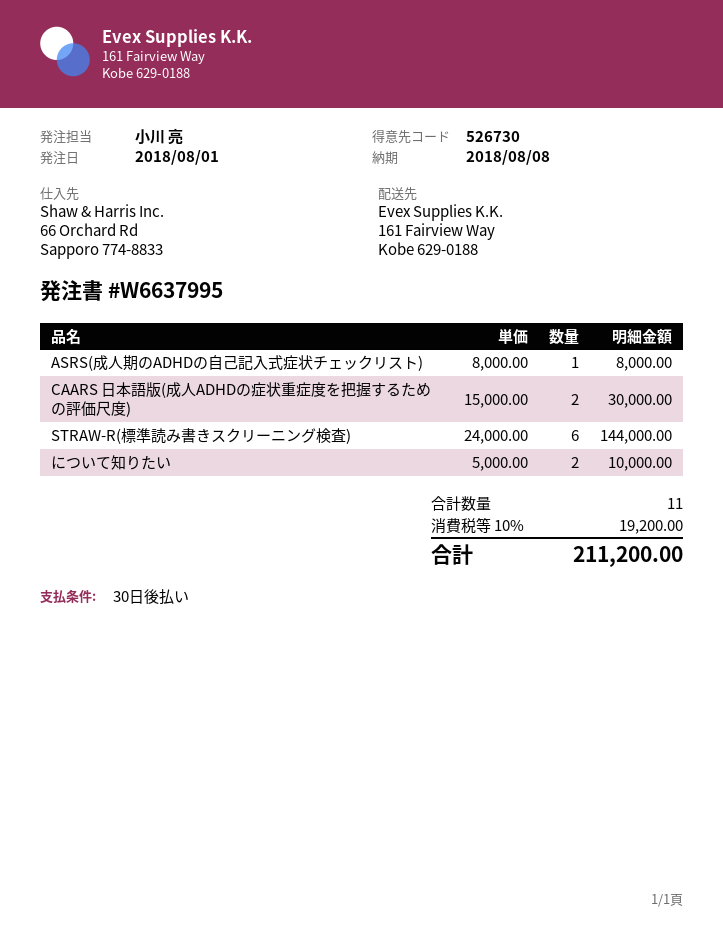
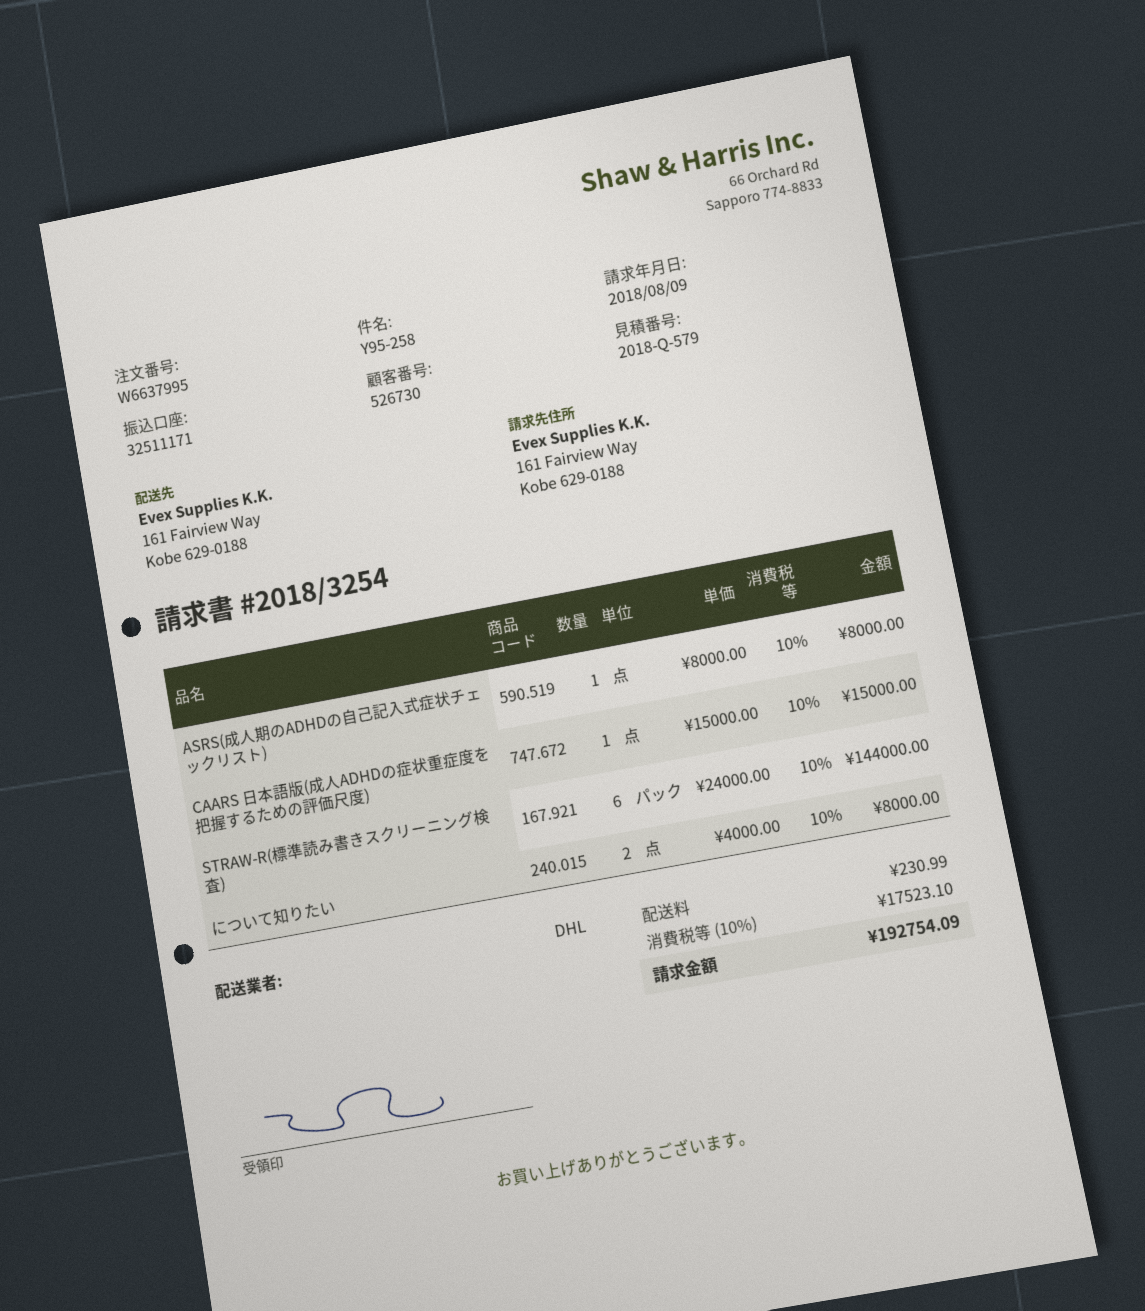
CAARS 日本語版(成人ADHDの症状重症度を把握するための評価尺度): 2 x 15000.00 = 30000.00 -> 1 x 15000.00 = 15000.00
について知りたい: 2 x 5000.00 = 10000.00 -> 2 x 4000.00 = 8000.00
shipping: none -> 230.99
tax: 10% = 19200.00 -> 10% = 17523.10
total: 211200.00 -> 192754.09

